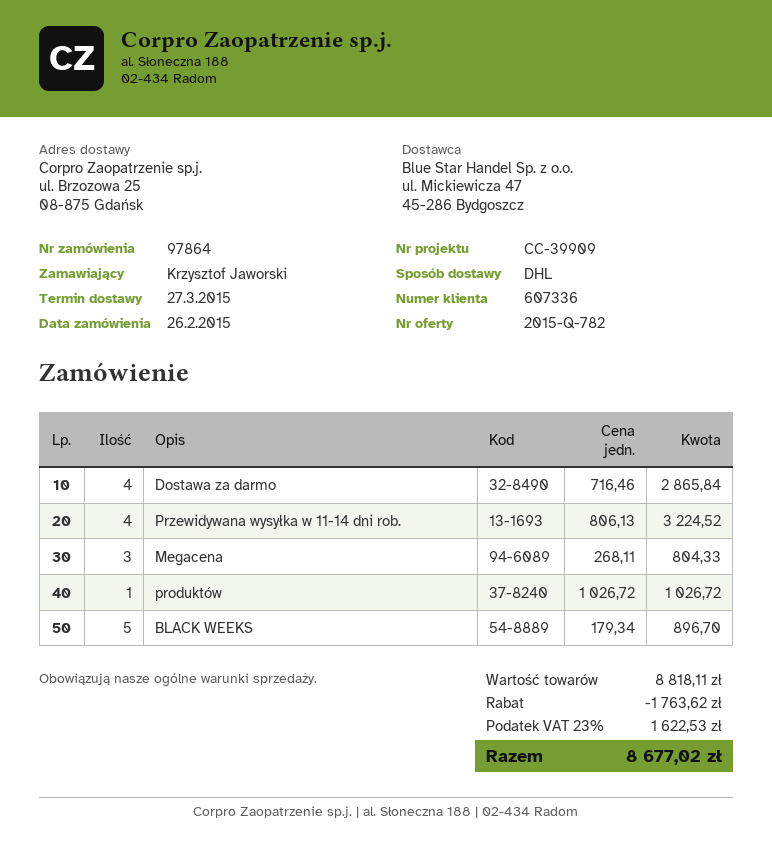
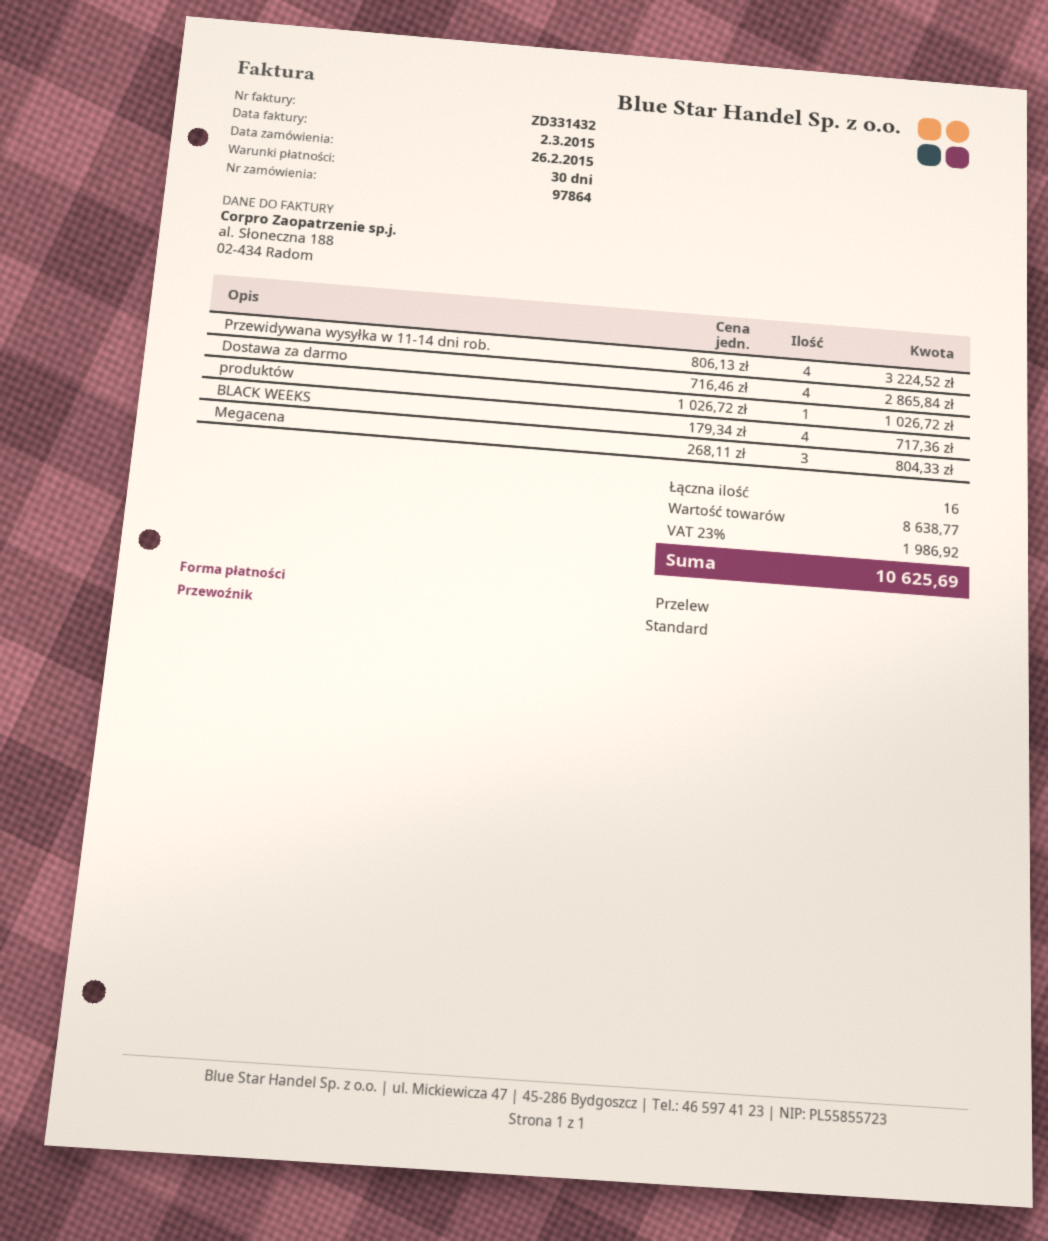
shipping method: DHL -> standard
BLACK WEEKS: 5 x 179.34 = 896.70 -> 4 x 179.34 = 717.36
subtotal: 8818.11 -> 8638.77
discount: 1763.62 -> none
tax: 23% = 1622.53 -> 23% = 1986.92
total: 8677.02 -> 10625.69

